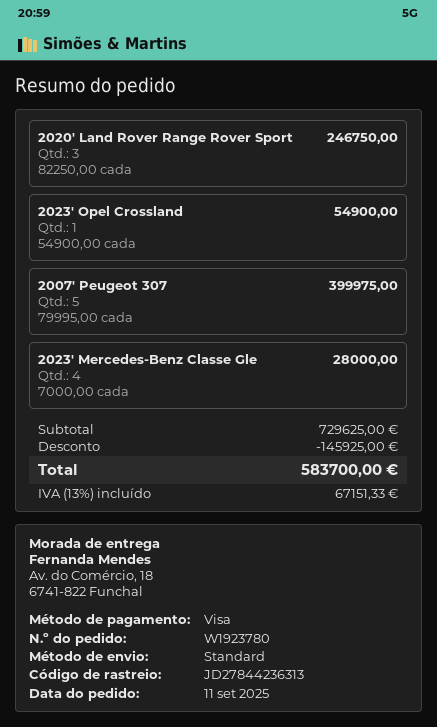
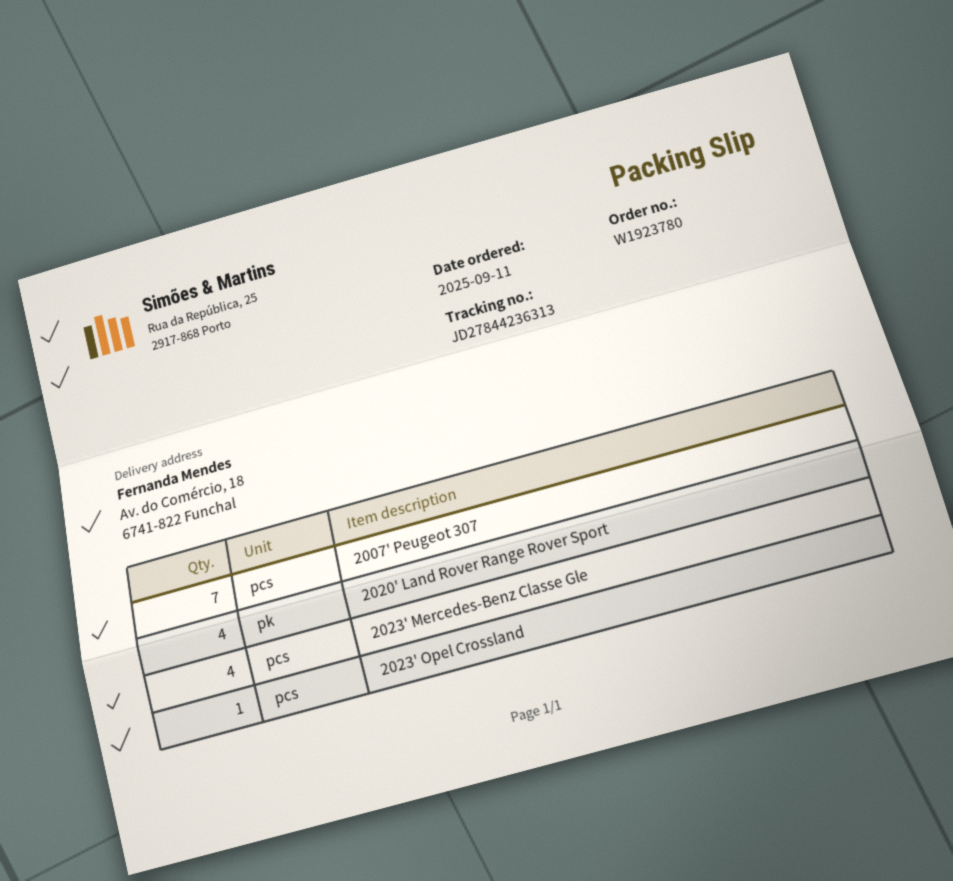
2020' Land Rover Range Rover Sport: 3 -> 4
2007' Peugeot 307: 5 -> 7

